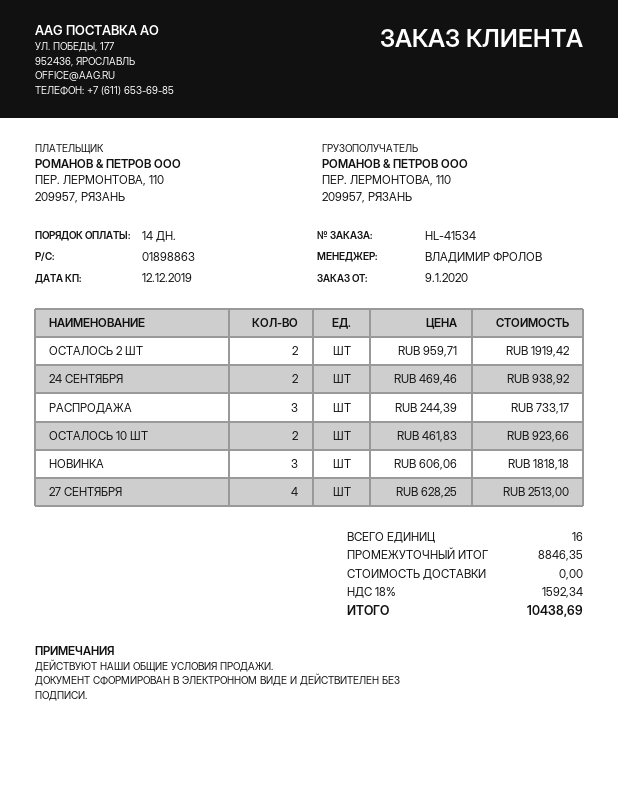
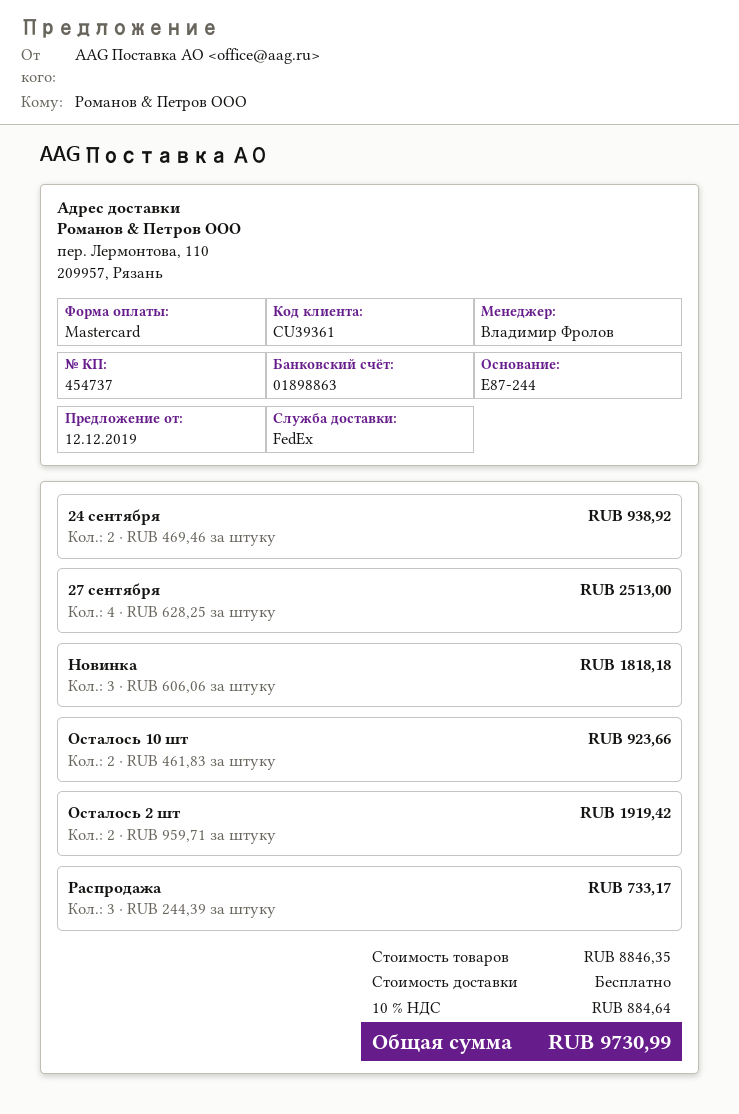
tax: 18% = 1592.34 -> 10% = 884.64
total: 10438.69 -> 9730.99

